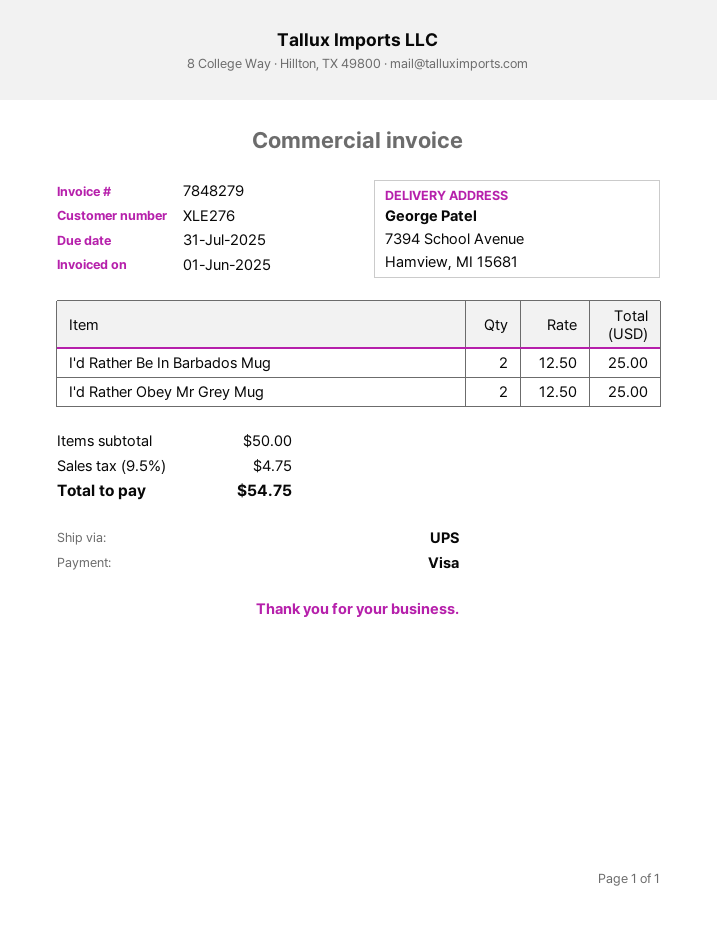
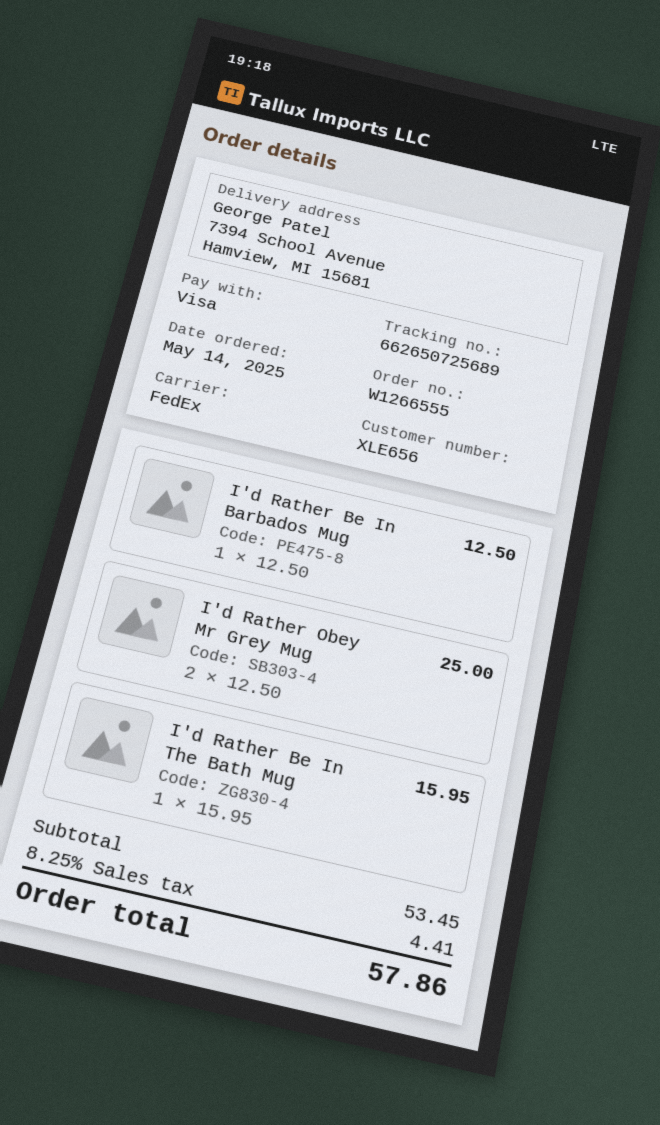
customer number: XLE276 -> XLE656
shipping method: UPS -> FedEx
I'd Rather Be In Barbados Mug: 2 x 12.50 = 25.00 -> 1 x 12.50 = 12.50
I'd Rather Be In The Bath Mug: none -> 1 x 15.95 = 15.95
subtotal: 50.00 -> 53.45
tax: 9.5% = 4.75 -> 8.25% = 4.41
total: 54.75 -> 57.86

